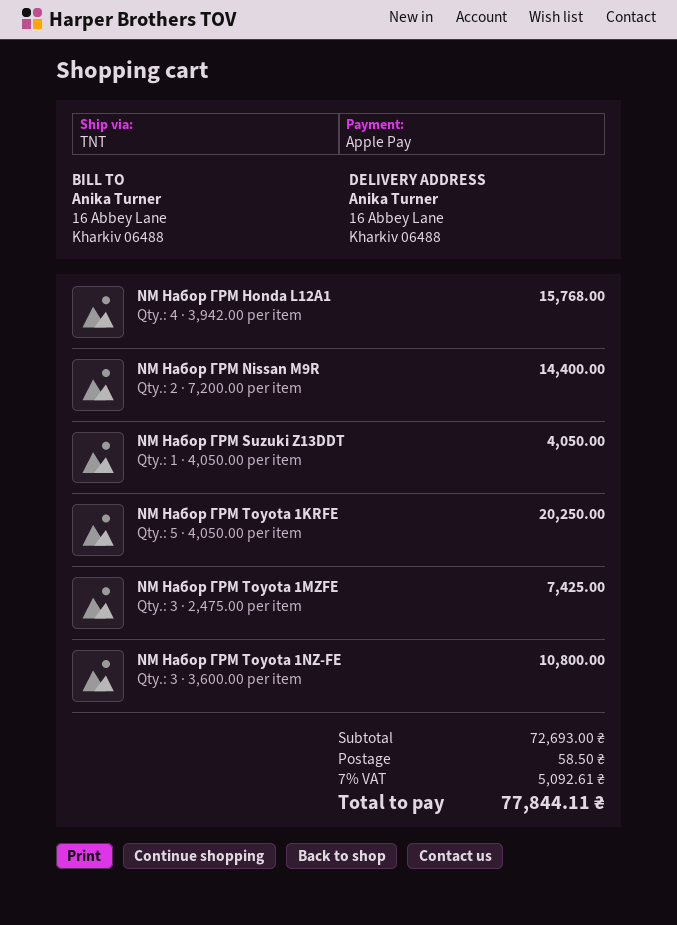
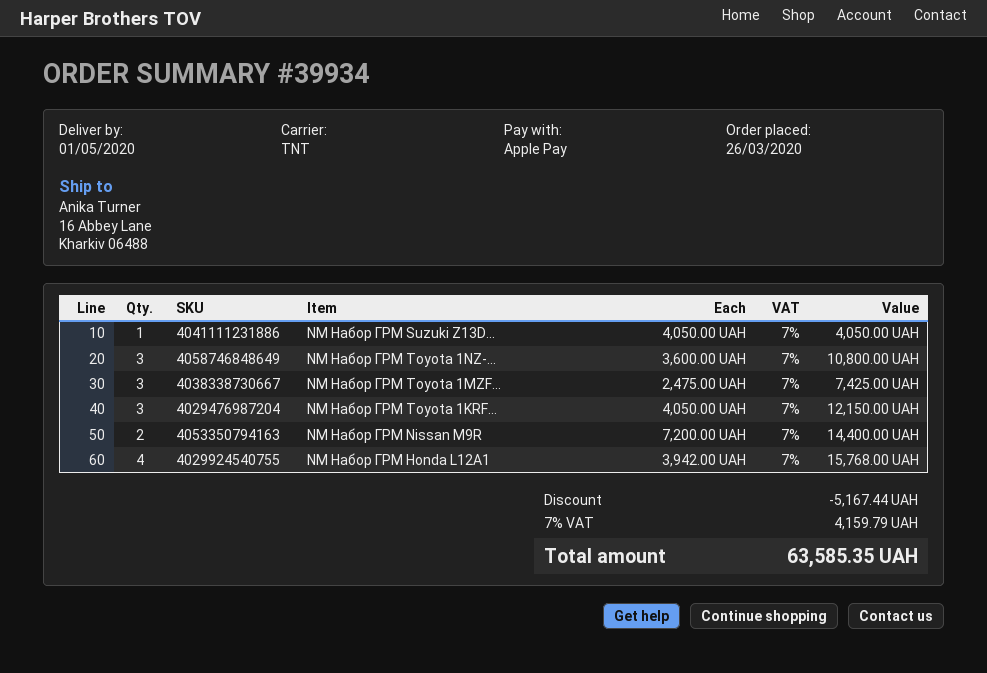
NM Набор ГРМ Toyota 1KRFE: 5 x 4050.00 = 20250.00 -> 3 x 4050.00 = 12150.00
discount: none -> 5167.44
shipping: 58.50 -> none
tax: 7% = 5092.61 -> 7% = 4159.79
total: 77844.11 -> 63585.35

